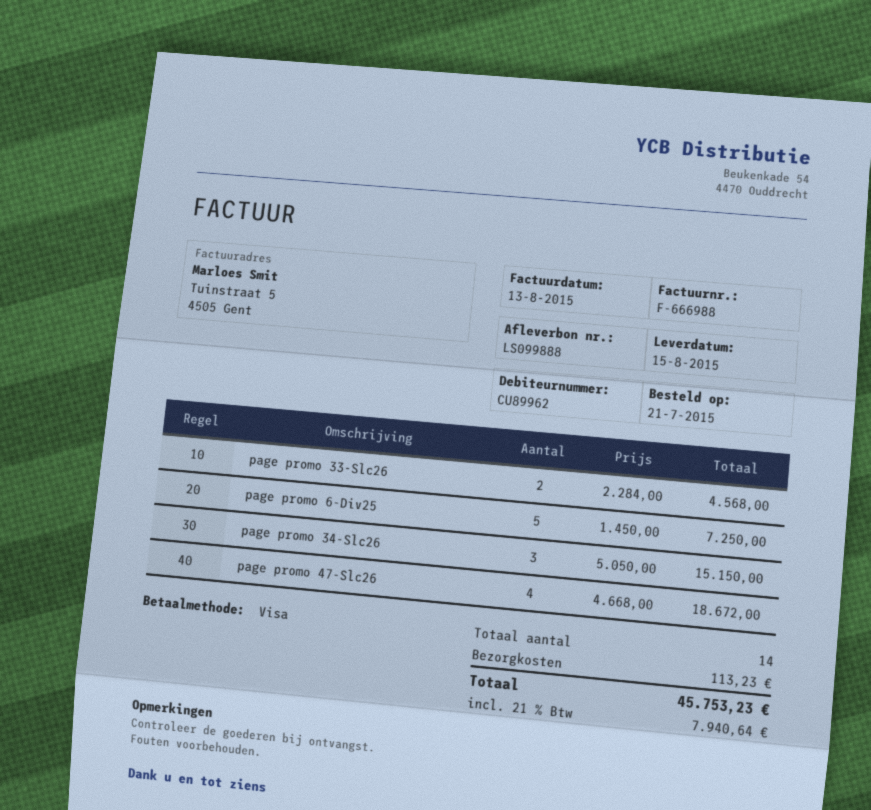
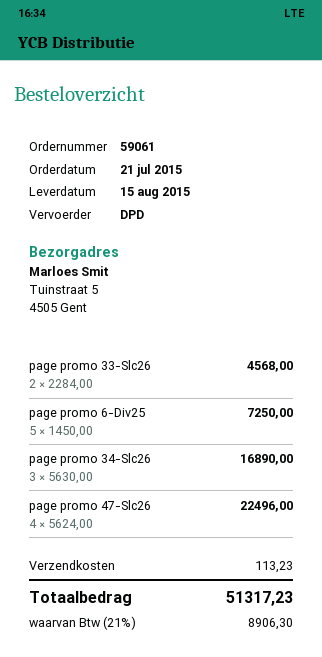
page promo 34-Slc26: 3 x 5050.00 = 15150.00 -> 3 x 5630.00 = 16890.00
page promo 47-Slc26: 4 x 4668.00 = 18672.00 -> 4 x 5624.00 = 22496.00
tax: 21% = 7940.64 -> 21% = 8906.30
total: 45753.23 -> 51317.23

